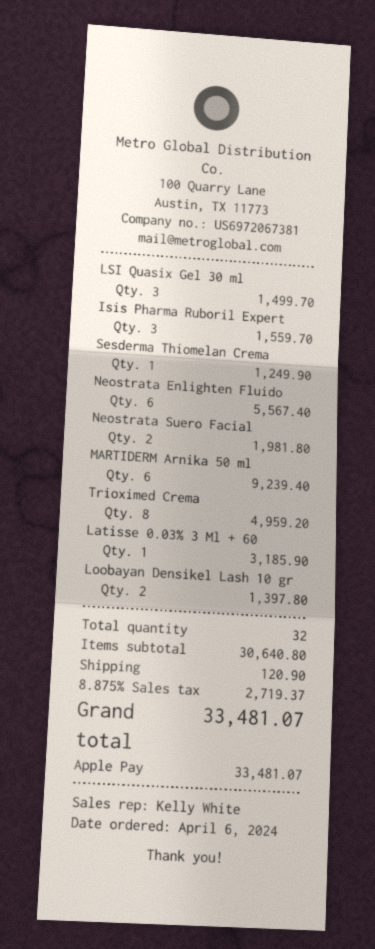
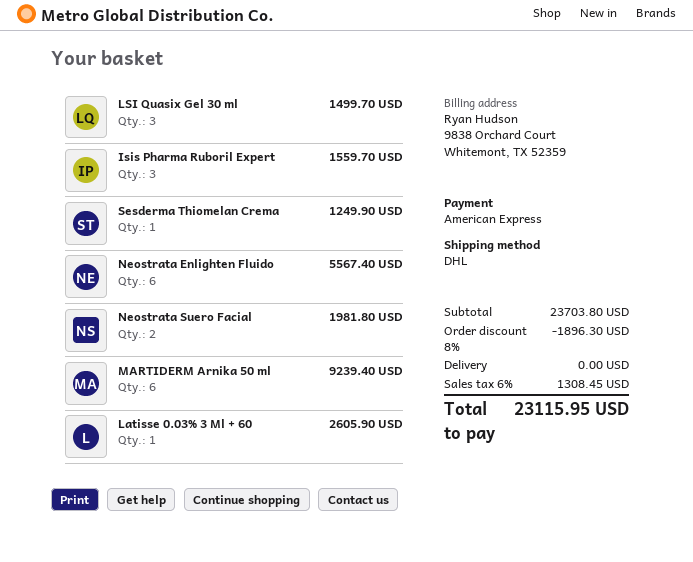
payment method: Apple Pay -> American Express
Trioximed Crema: 8 for 4959.20 -> none
Latisse 0.03% 3 Ml + 60: 1 for 3185.90 -> 1 for 2605.90
Loobayan Densikel Lash 10 gr: 2 for 1397.80 -> none
subtotal: 30640.80 -> 23703.80
discount: none -> 8% = 1896.30
shipping: 120.90 -> 0.00
tax: 8.875% = 2719.37 -> 6% = 1308.45
total: 33481.07 -> 23115.95

